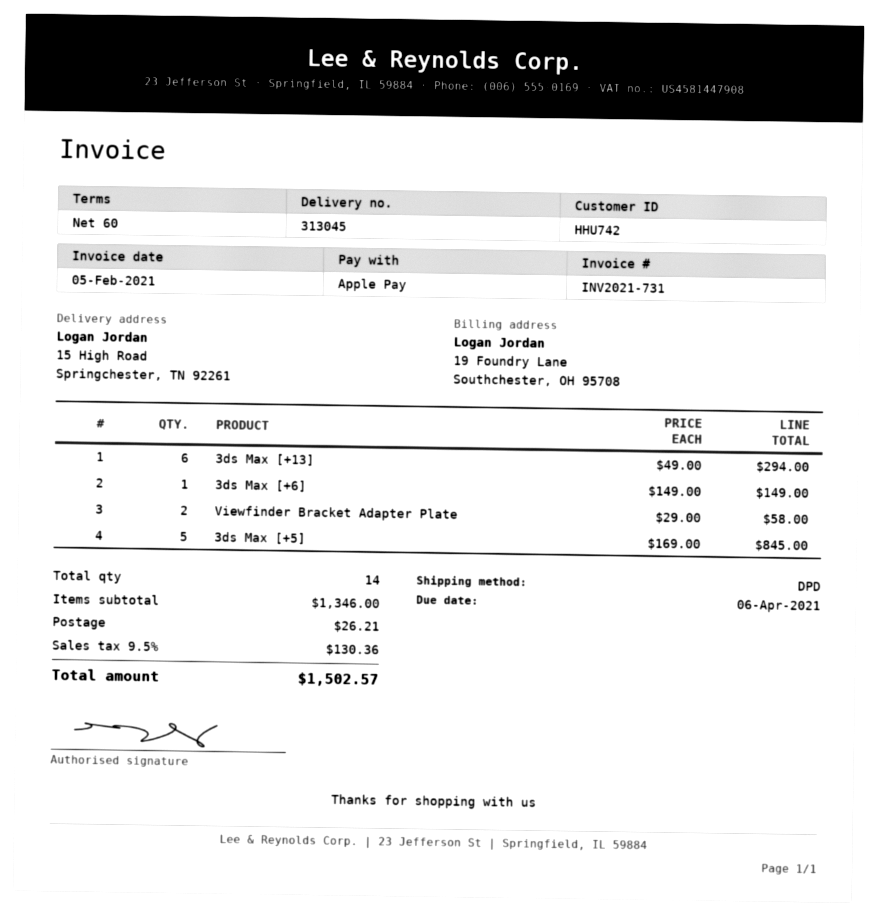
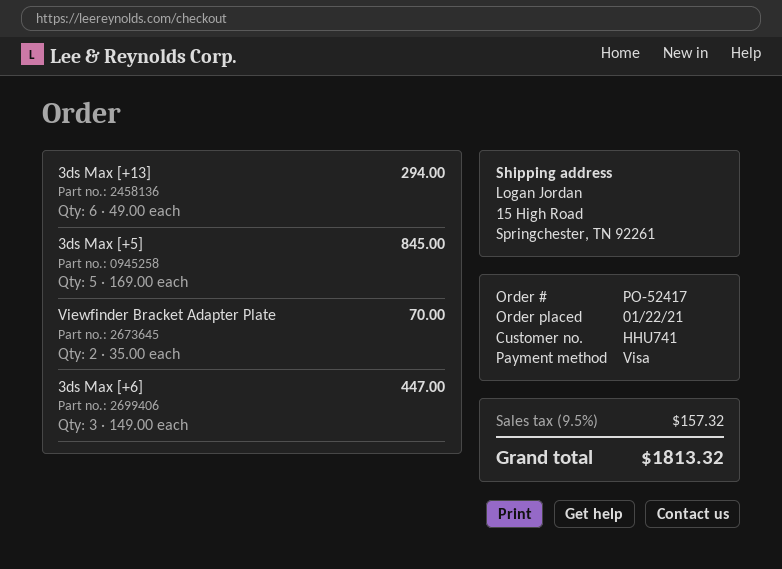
customer number: HHU742 -> HHU741
payment method: Apple Pay -> Visa
3ds Max [+6]: 1 x 149.00 = 149.00 -> 3 x 149.00 = 447.00
Viewfinder Bracket Adapter Plate: 2 x 29.00 = 58.00 -> 2 x 35.00 = 70.00
shipping: 26.21 -> none
tax: 9.5% = 130.36 -> 9.5% = 157.32
total: 1502.57 -> 1813.32

